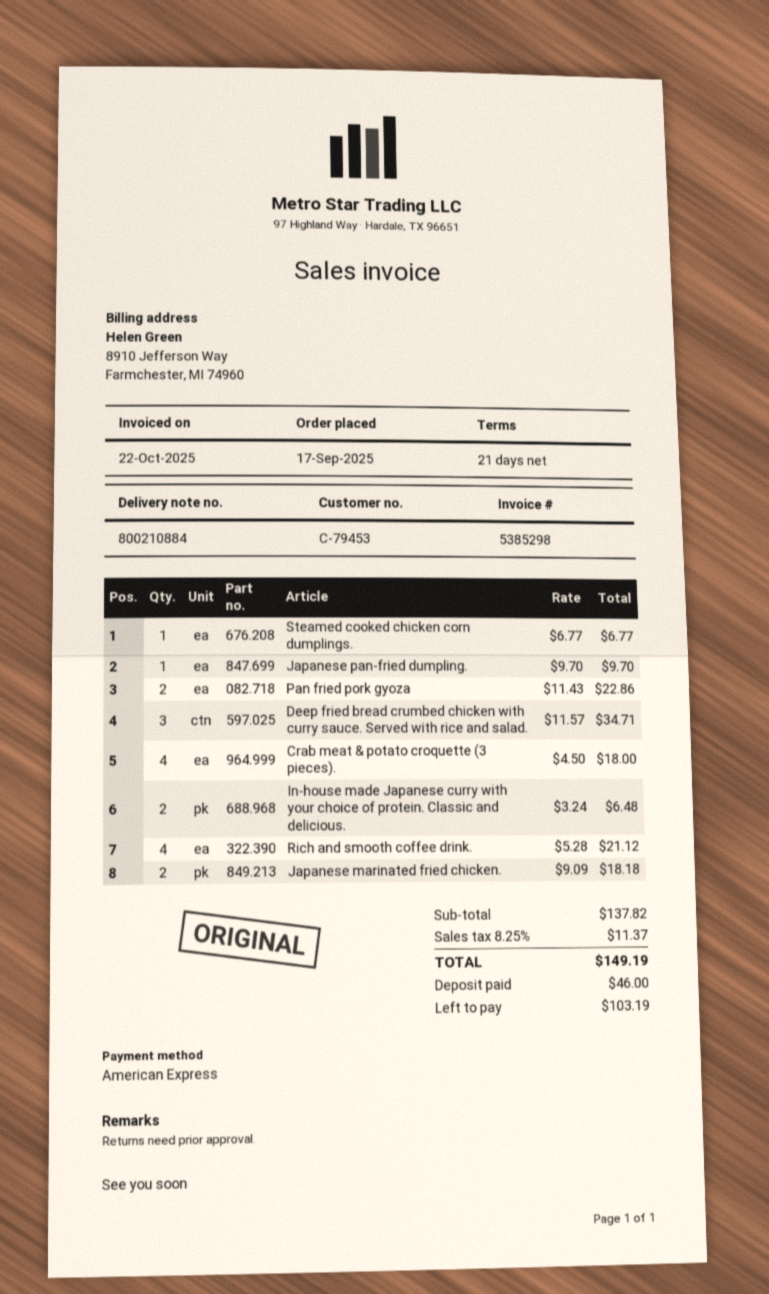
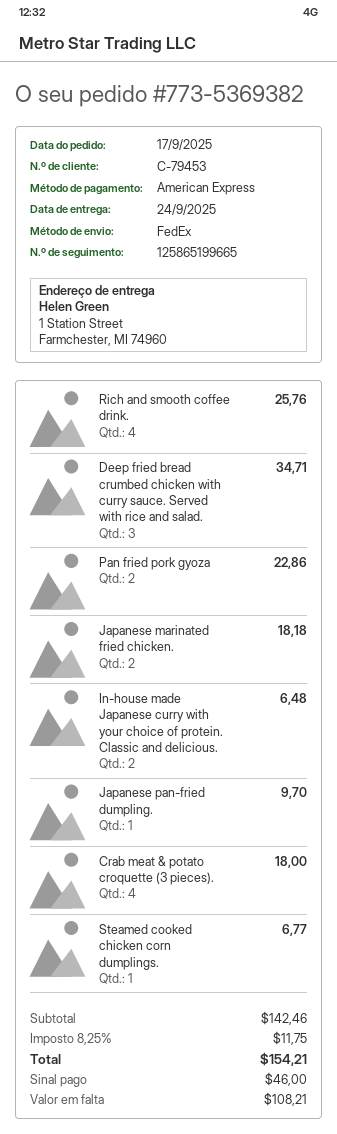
Rich and smooth coffee drink.: 4 for 21.12 -> 4 for 25.76
subtotal: 137.82 -> 142.46
tax: 8.25% = 11.37 -> 8.25% = 11.75
total: 149.19 -> 154.21
balance: 103.19 -> 108.21

